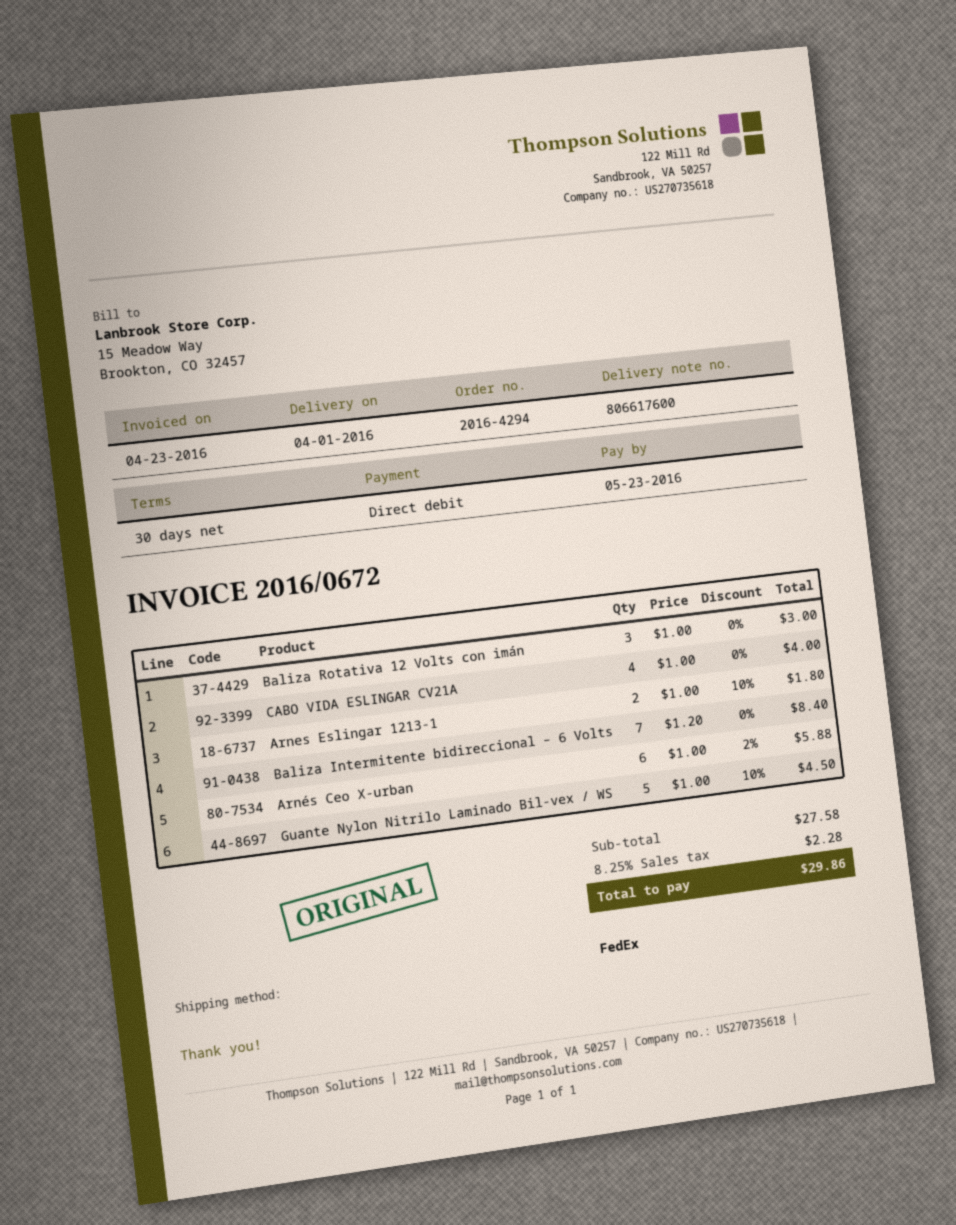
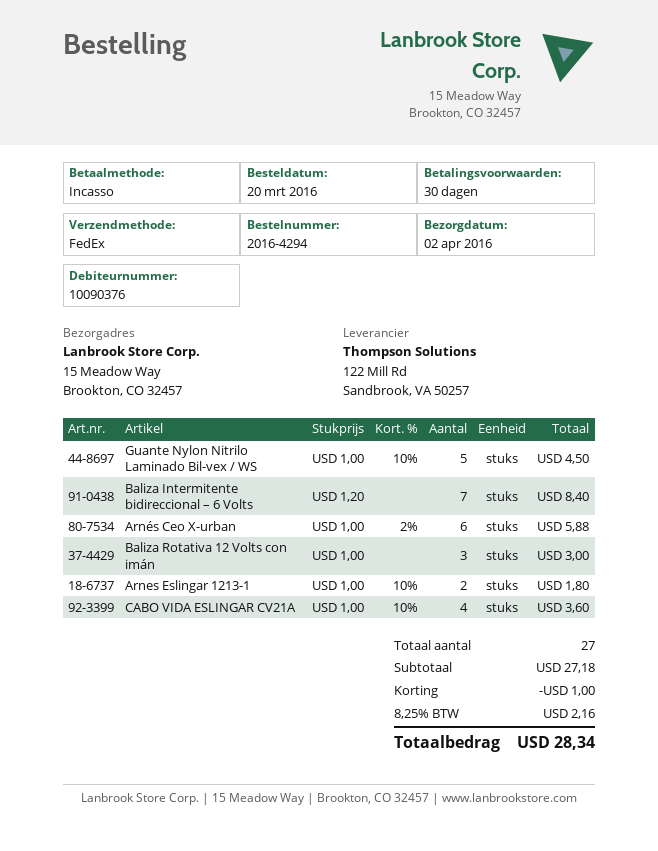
delivery date: 2016-04-01 -> 2016-04-02
CABO VIDA ESLINGAR CV21A: 4 x 1.00 = 4.00 -> 4 x 1.00 - 10% = 3.60
subtotal: 27.58 -> 27.18
discount: none -> 1.00
tax: 8.25% = 2.28 -> 8.25% = 2.16
total: 29.86 -> 28.34

